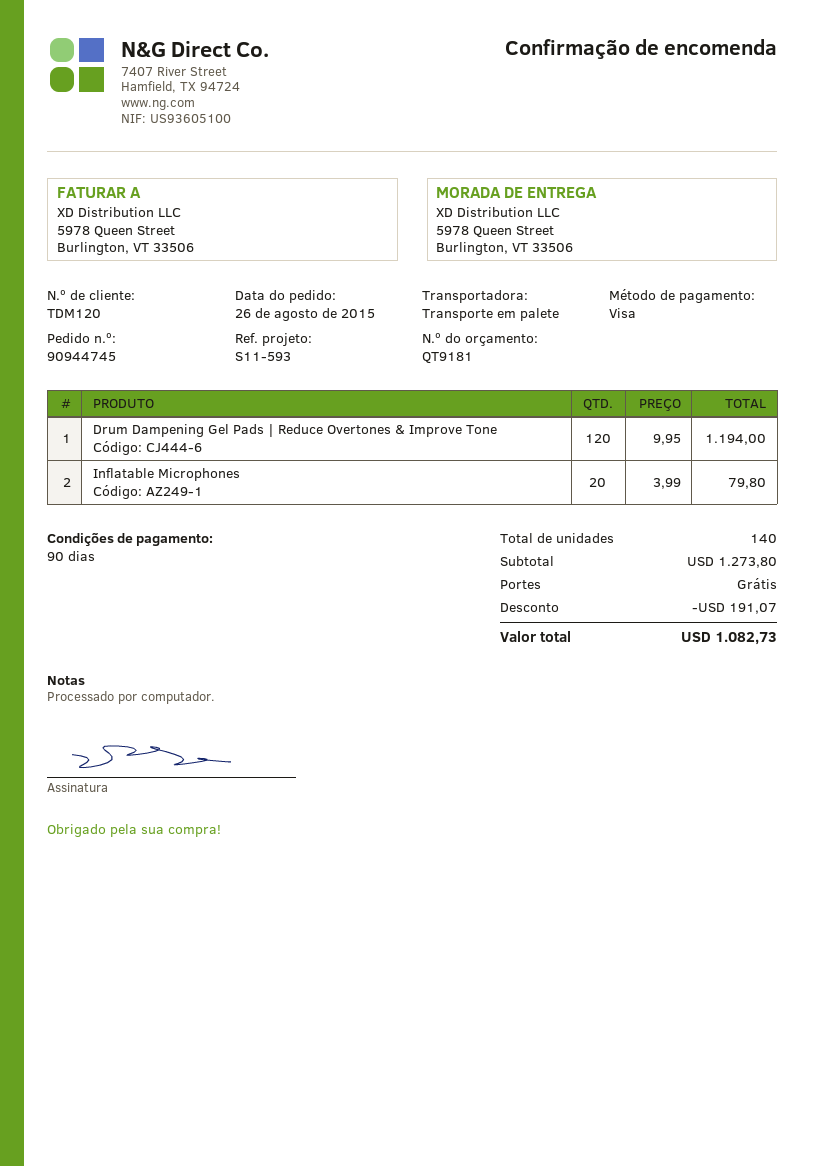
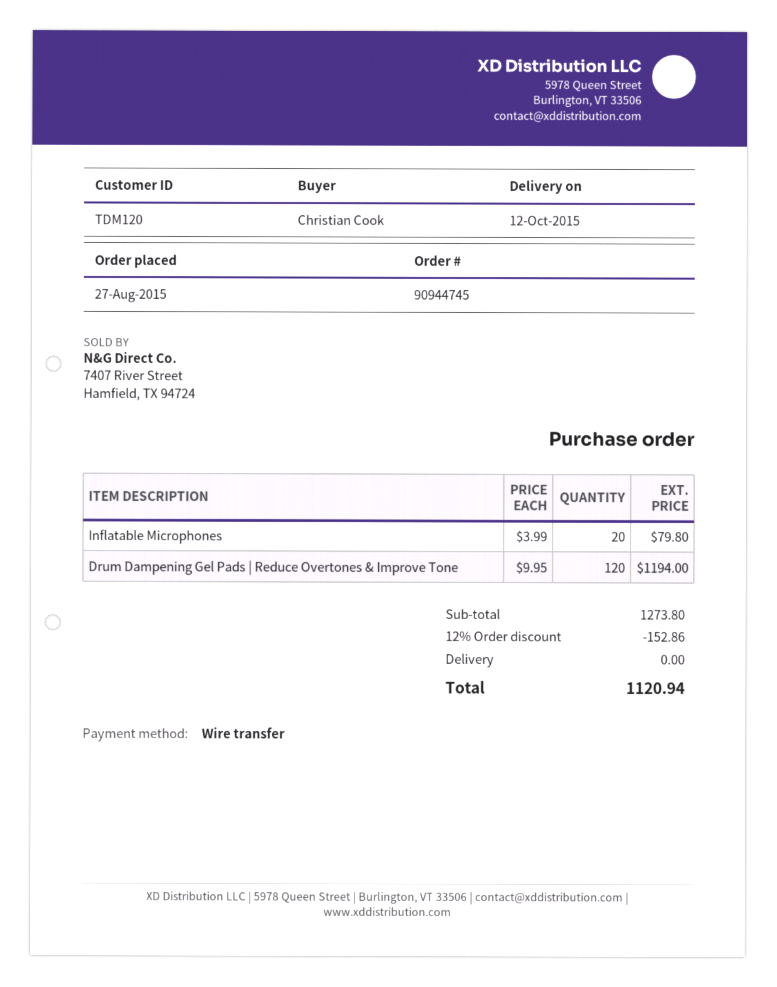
order date: 2015-08-26 -> 2015-08-27
payment method: Visa -> bank transfer
discount: 191.07 -> 152.86
total: 1082.73 -> 1120.94

